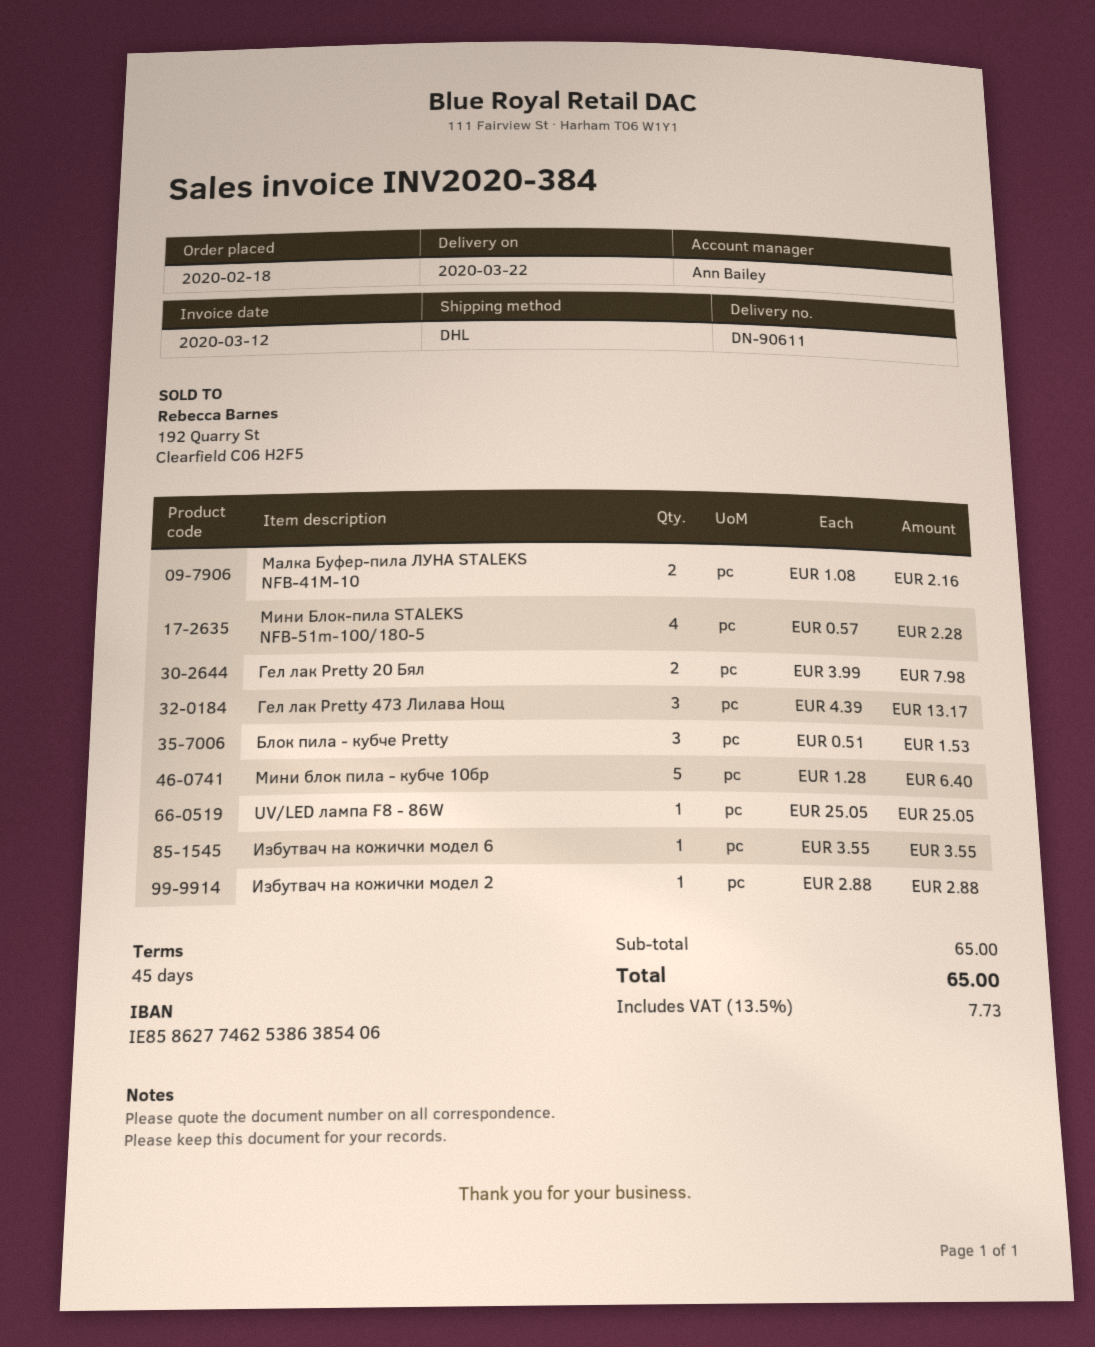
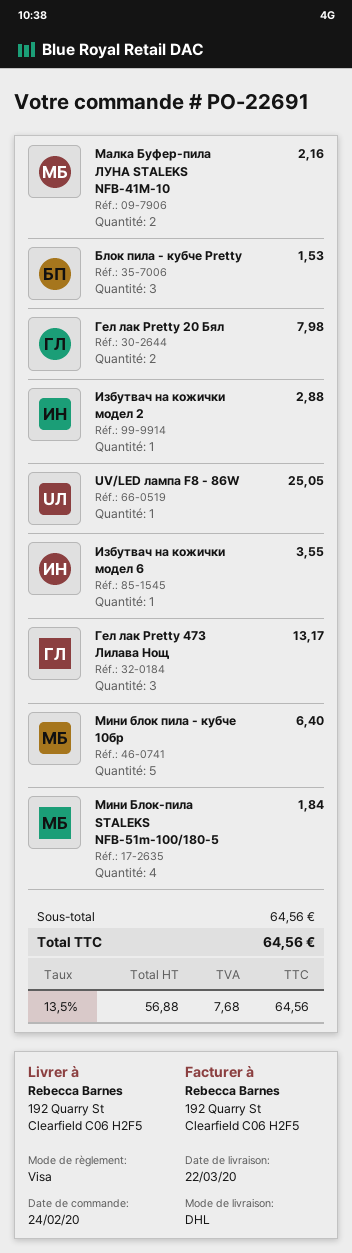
order date: 2020-02-18 -> 2020-02-24
Мини Блок-пила STALEKS NFB-51m-100/180-5: 4 for 2.28 -> 4 for 1.84
subtotal: 65.00 -> 64.56
tax: 13.5% = 7.73 -> 13.5% = 7.68
total: 65.00 -> 64.56

